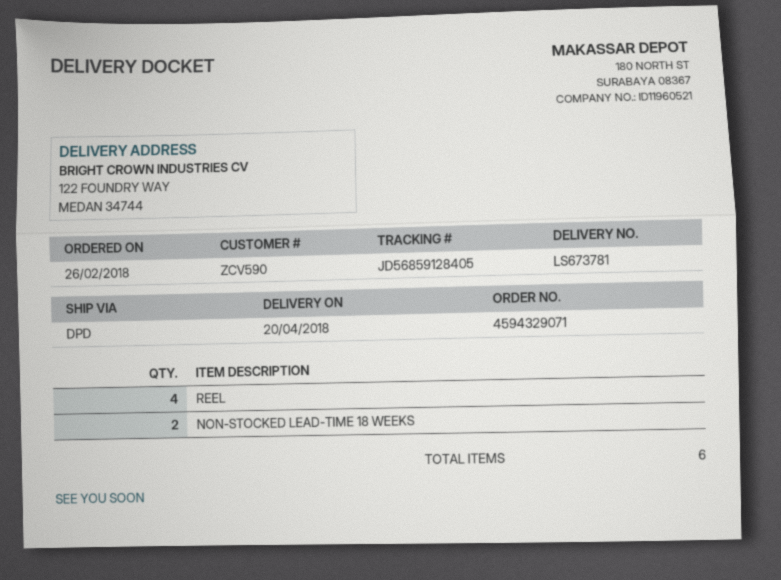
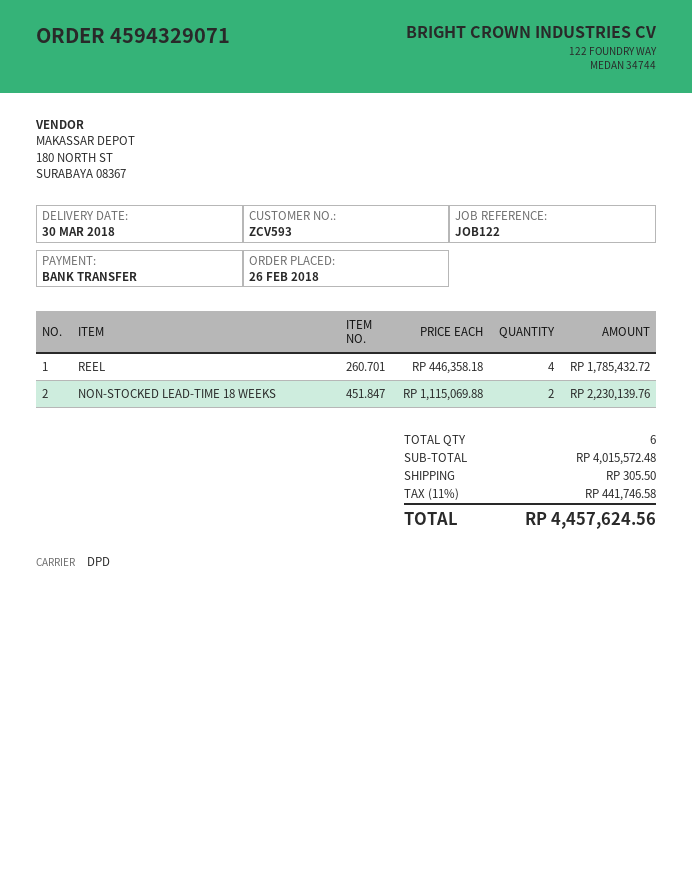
delivery date: 2018-04-20 -> 2018-03-30
customer number: ZCV590 -> ZCV593

